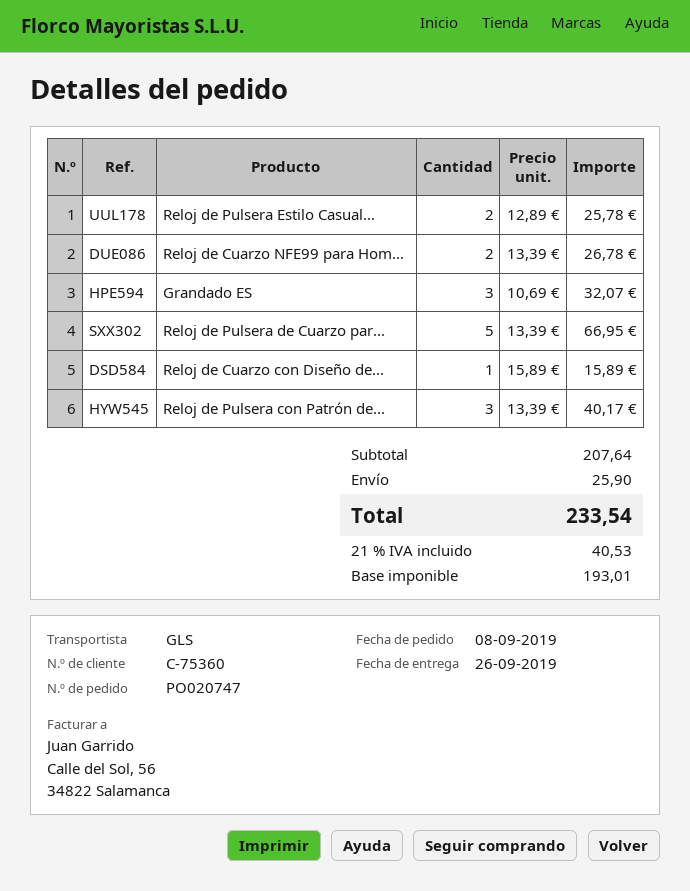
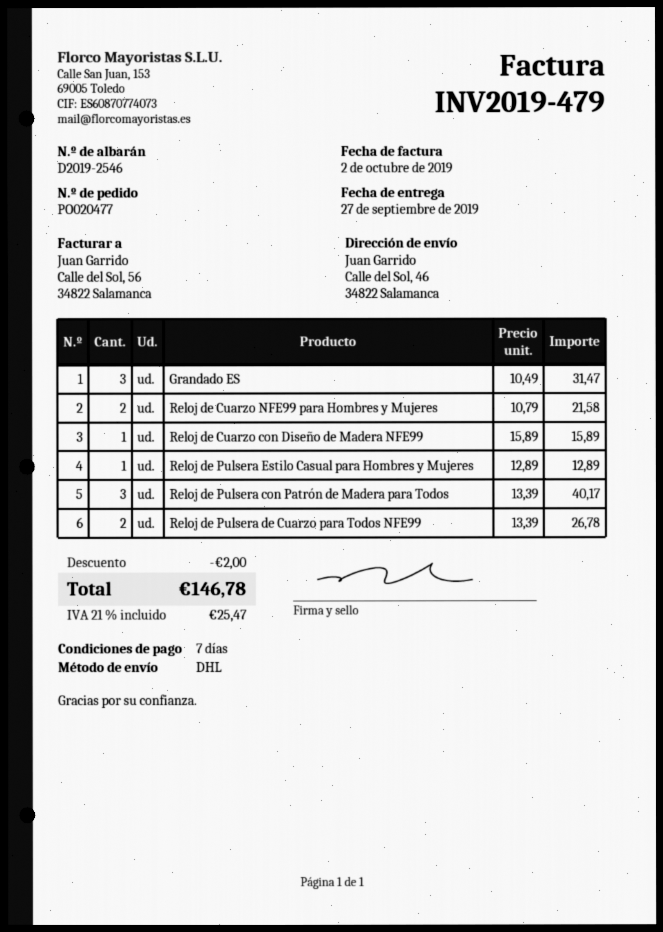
order number: PO020747 -> PO020477
delivery date: 2019-09-26 -> 2019-09-27
shipping method: GLS -> DHL
Reloj de Pulsera Estilo Casual...: 2 x 12.89 = 25.78 -> 1 x 12.89 = 12.89
Reloj de Cuarzo NFE99 para Hom...: 2 x 13.39 = 26.78 -> 2 x 10.79 = 21.58
Grandado ES: 3 x 10.69 = 32.07 -> 3 x 10.49 = 31.47
Reloj de Pulsera de Cuarzo par...: 5 x 13.39 = 66.95 -> 2 x 13.39 = 26.78
discount: none -> 2.00
shipping: 25.90 -> none
tax: 21% = 40.53 -> 21% = 25.47
total: 233.54 -> 146.78

